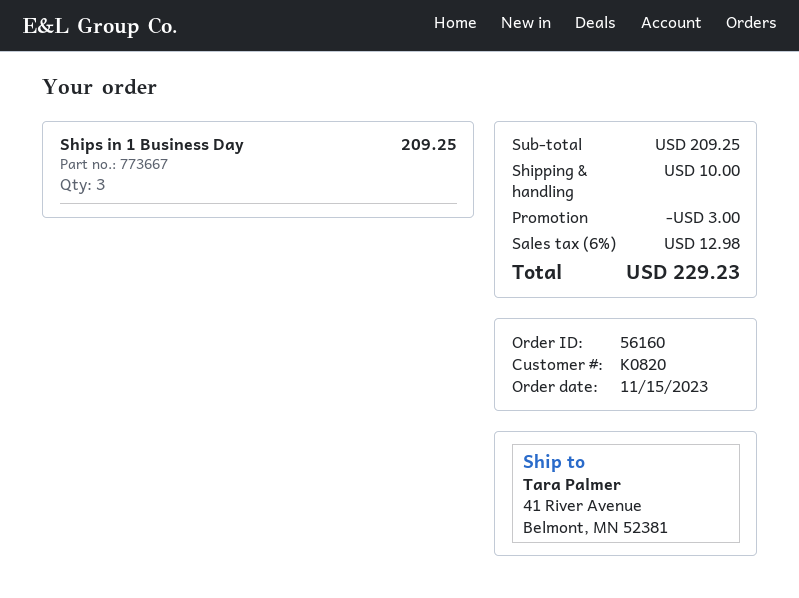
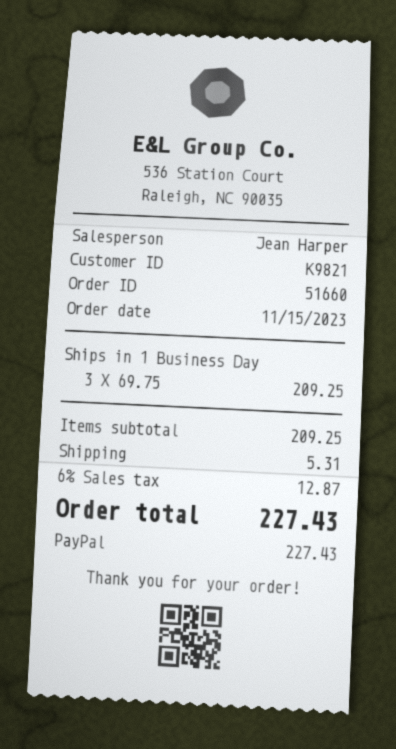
order number: 56160 -> 51660
customer number: K0820 -> K9821
discount: 3.00 -> none
shipping: 10.00 -> 5.31
tax: 6% = 12.98 -> 6% = 12.87
total: 229.23 -> 227.43

